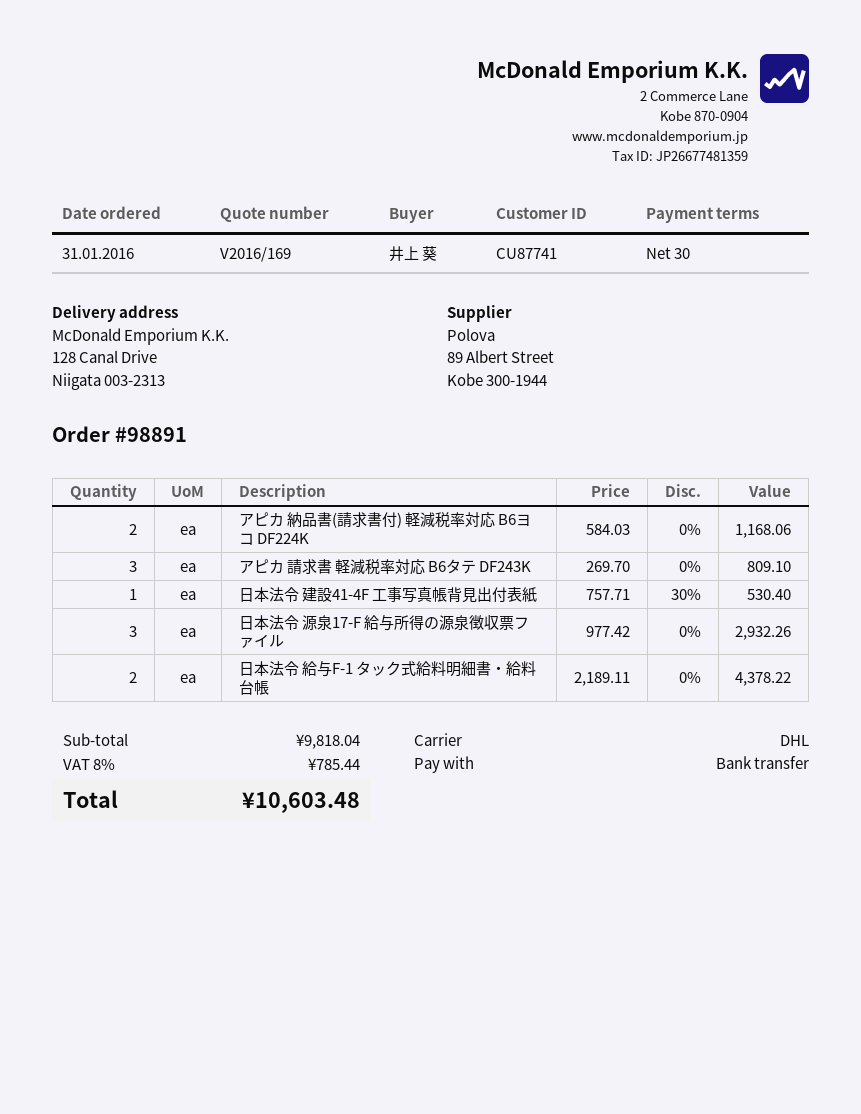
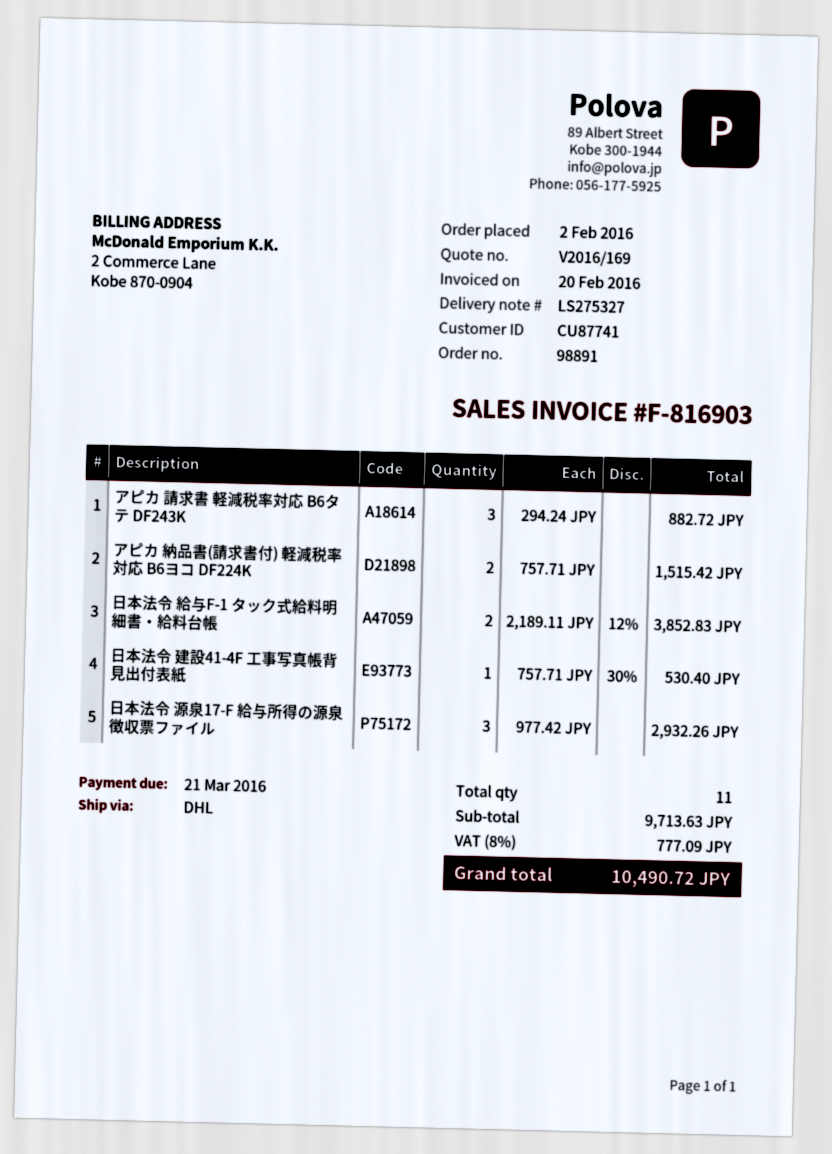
order date: 2016-01-31 -> 2016-02-02
アピカ 納品書(請求書付) 軽減税率対応 B6ヨコ DF224K: 2 x 584.03 = 1168.06 -> 2 x 757.71 = 1515.42
アピカ 請求書 軽減税率対応 B6タテ DF243K: 3 x 269.70 = 809.10 -> 3 x 294.24 = 882.72
日本法令 給与F-1 タック式給料明細書・給料台帳: 2 x 2189.11 = 4378.22 -> 2 x 2189.11 - 12% = 3852.83
subtotal: 9818.04 -> 9713.63
tax: 8% = 785.44 -> 8% = 777.09
total: 10603.48 -> 10490.72

